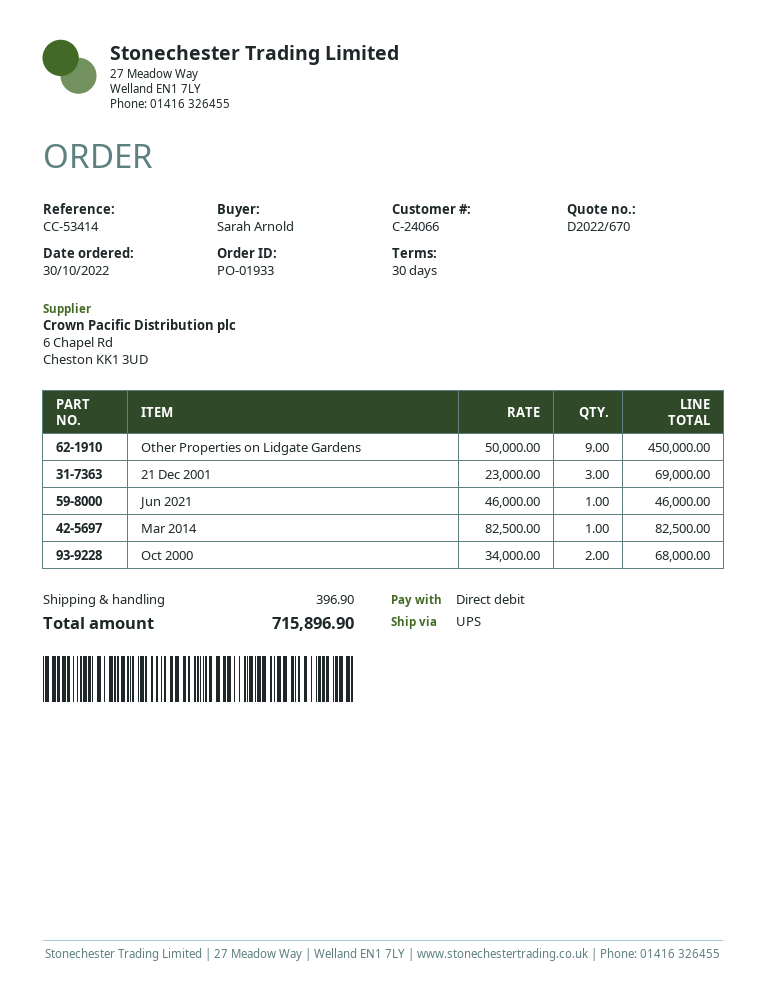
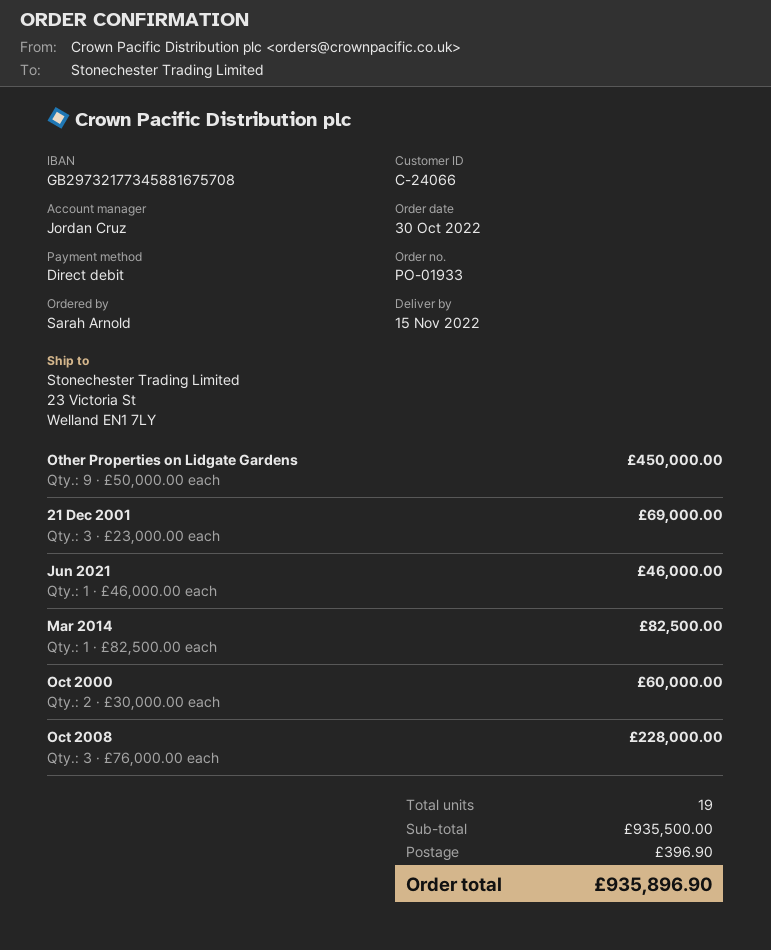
Oct 2000: 2 x 34000.00 = 68000.00 -> 2 x 30000.00 = 60000.00
Oct 2008: none -> 3 x 76000.00 = 228000.00
total: 715896.90 -> 935896.90

